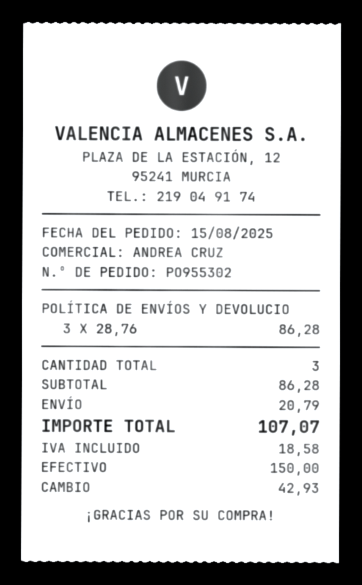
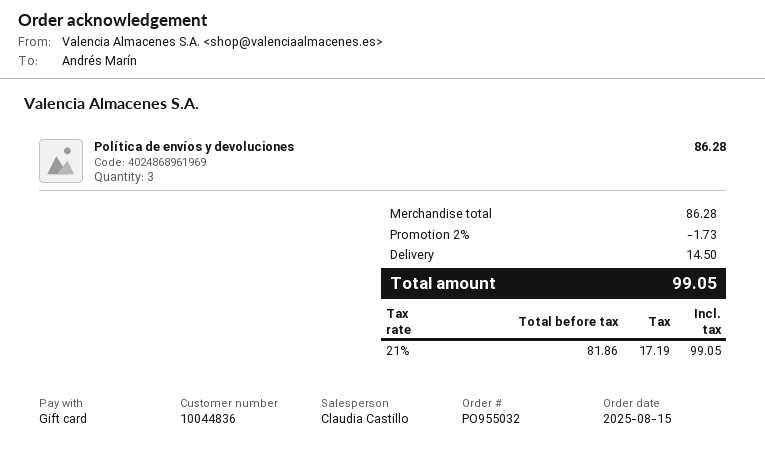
order number: PO955302 -> PO955032
sales rep: ANDREA CRUZ -> Claudia Castillo
payment method: cash -> gift card
discount: none -> 2% = 1.73
shipping: 20.79 -> 14.50
tax: 18.58 -> 17.19
total: 107.07 -> 99.05

